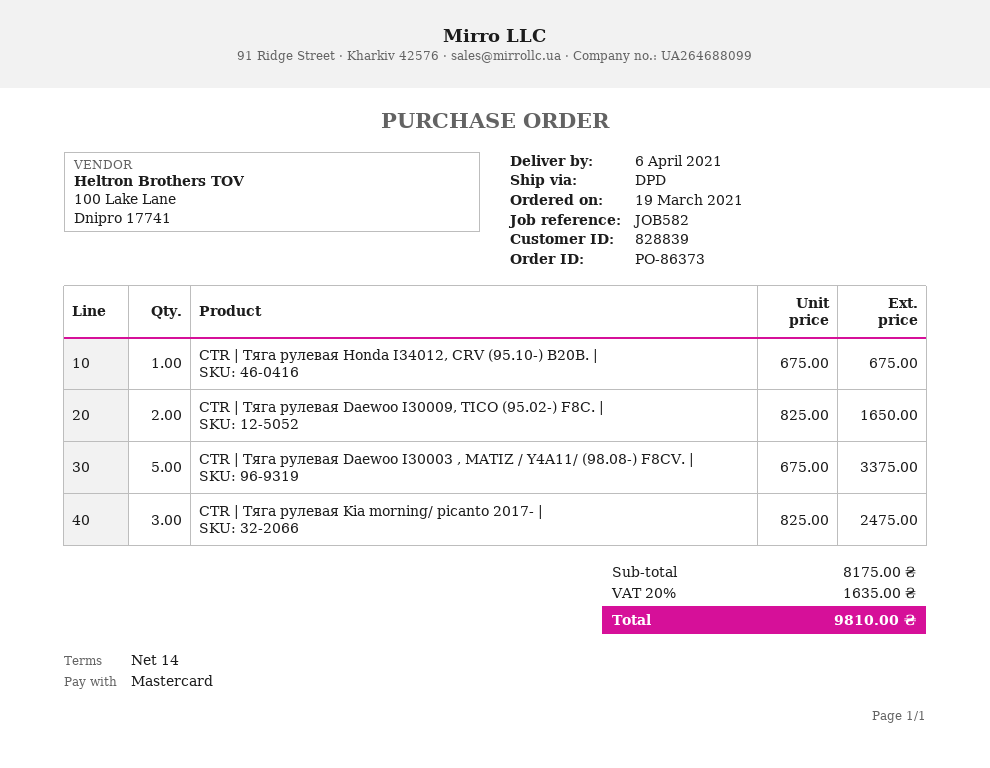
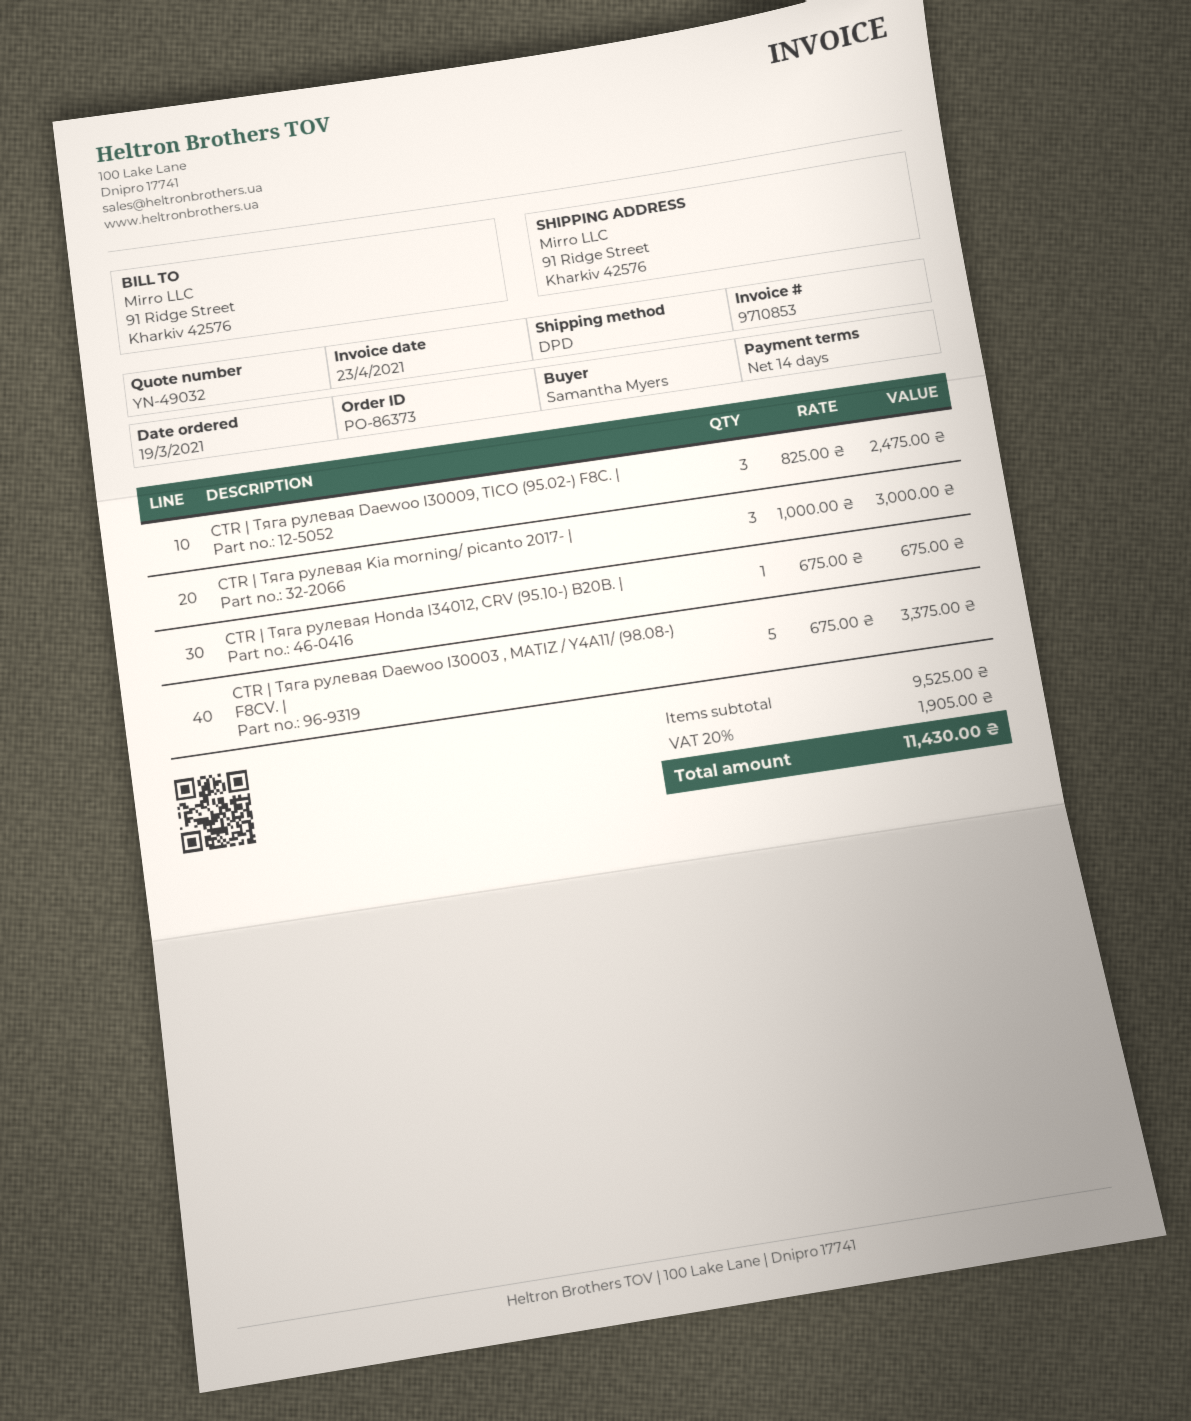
CTR | Тяга рулевая Daewoo I30009, TICO (95.02-) F8C. |: 2 x 825.00 = 1650.00 -> 3 x 825.00 = 2475.00
CTR | Тяга рулевая Kia morning/ picanto 2017- |: 3 x 825.00 = 2475.00 -> 3 x 1000.00 = 3000.00
subtotal: 8175.00 -> 9525.00
tax: 20% = 1635.00 -> 20% = 1905.00
total: 9810.00 -> 11430.00

